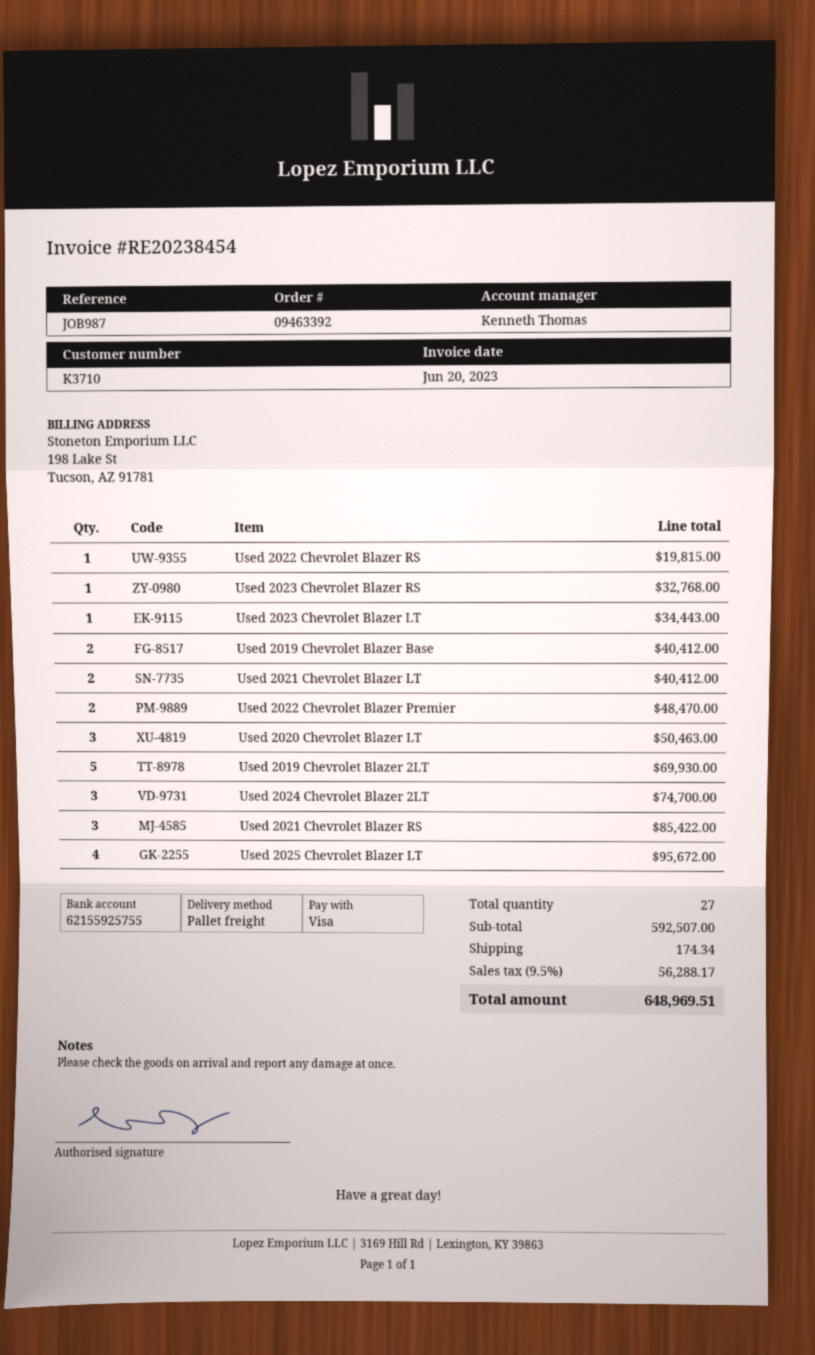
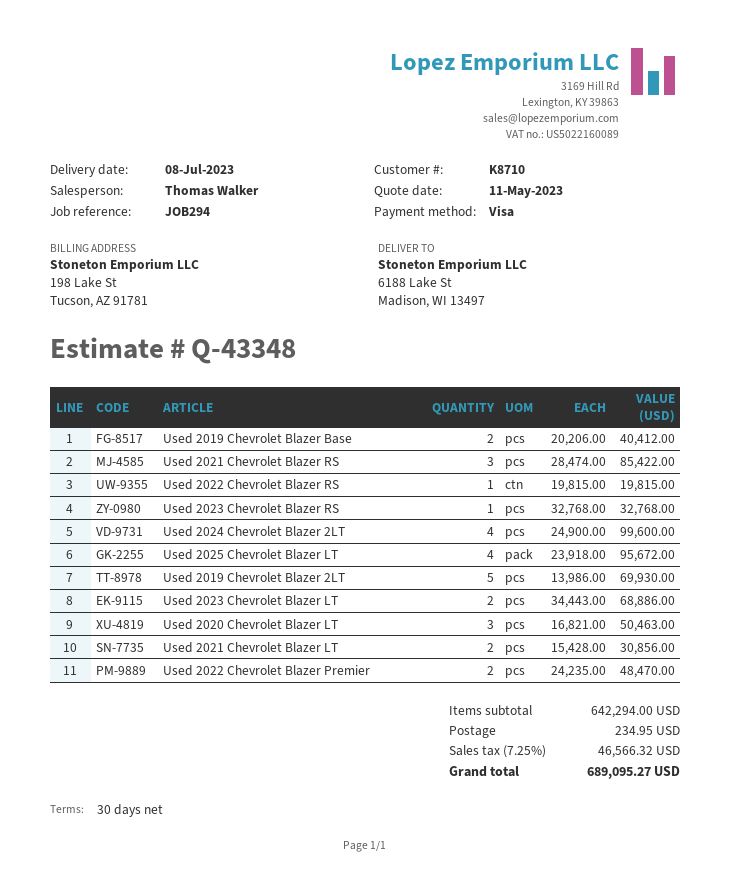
customer number: K3710 -> K8710
reference: JOB987 -> JOB294
sales rep: Kenneth Thomas -> Thomas Walker
Used 2023 Chevrolet Blazer LT: 1 for 34443.00 -> 2 for 68886.00
Used 2021 Chevrolet Blazer LT: 2 for 40412.00 -> 2 for 30856.00
Used 2024 Chevrolet Blazer 2LT: 3 for 74700.00 -> 4 for 99600.00
subtotal: 592507.00 -> 642294.00
shipping: 174.34 -> 234.95
tax: 9.5% = 56288.17 -> 7.25% = 46566.32
total: 648969.51 -> 689095.27

